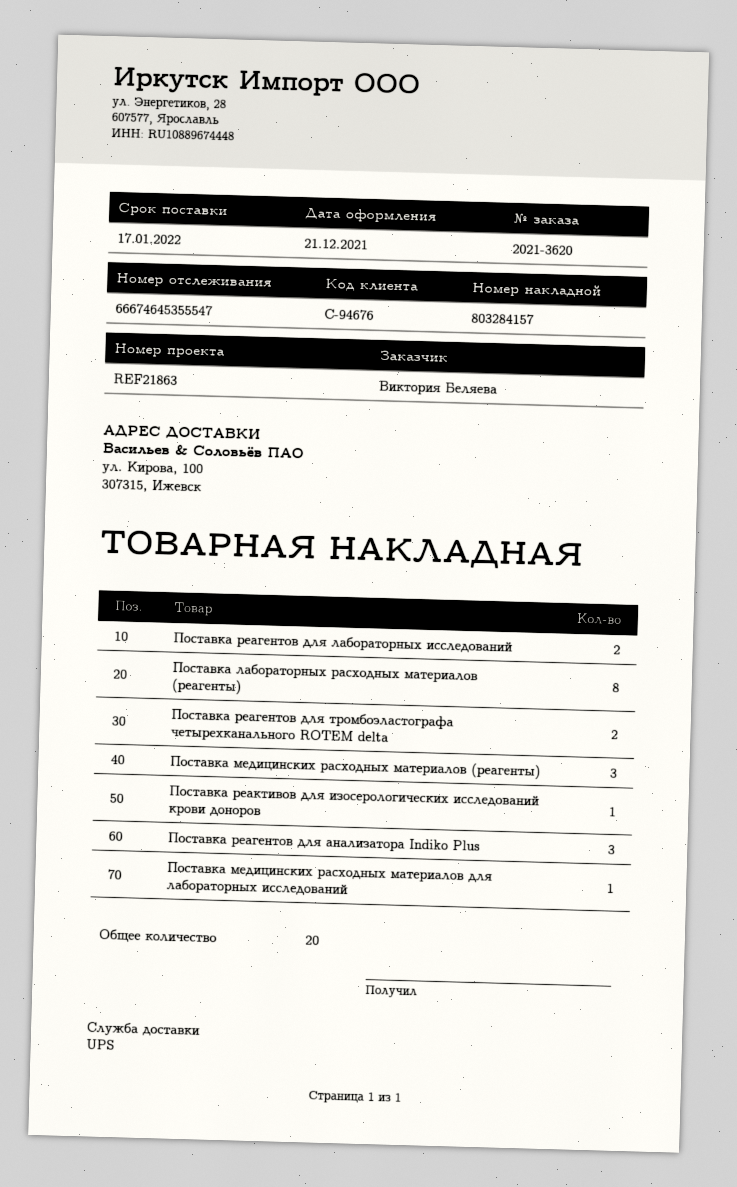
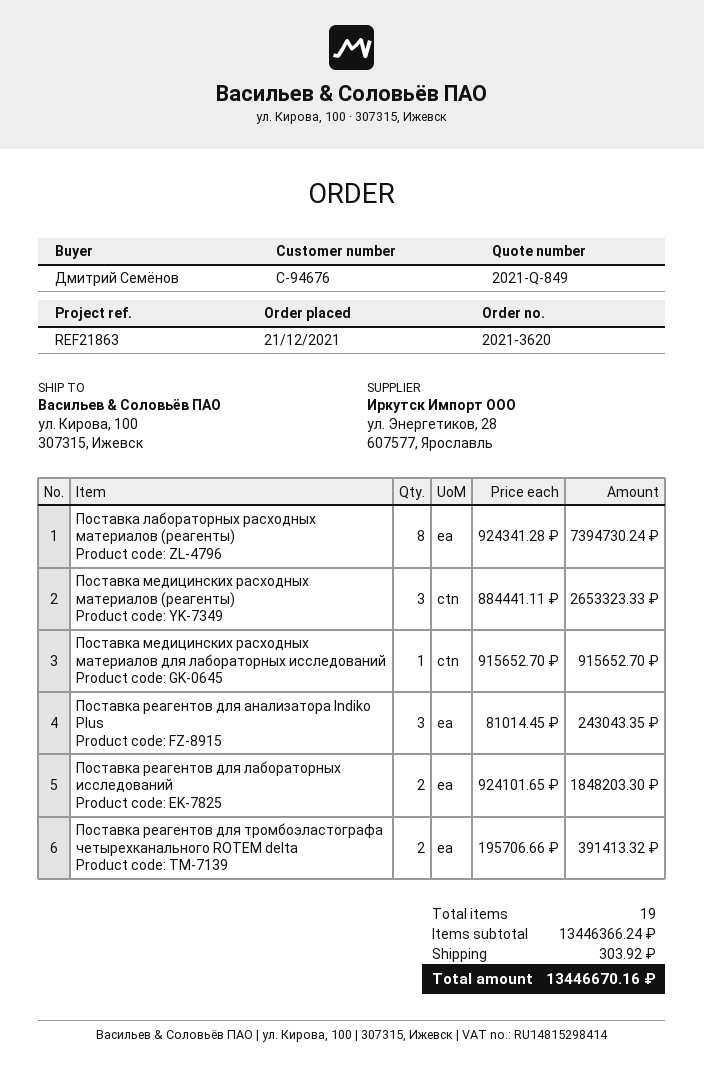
ordered by: Виктория Беляева -> Дмитрий Семёнов
Поставка реактивов для изосерологических исследований крови доноров: 1 -> none
total quantity: 20 -> 19

